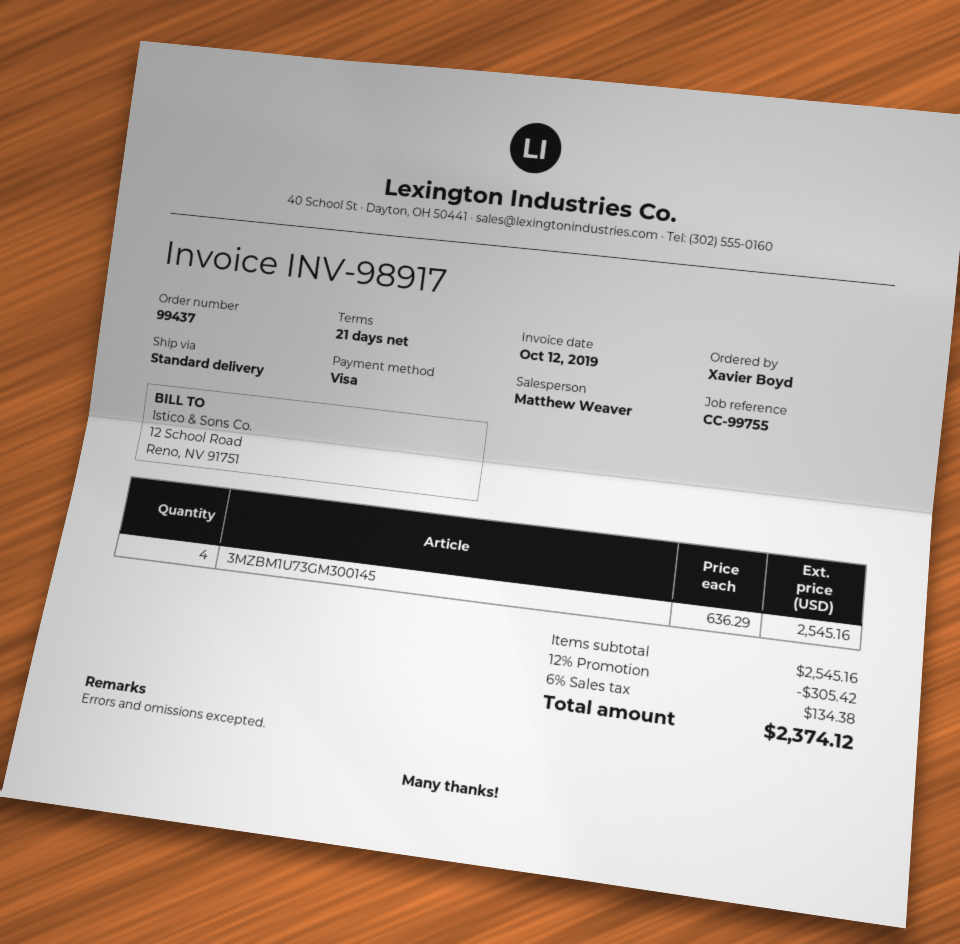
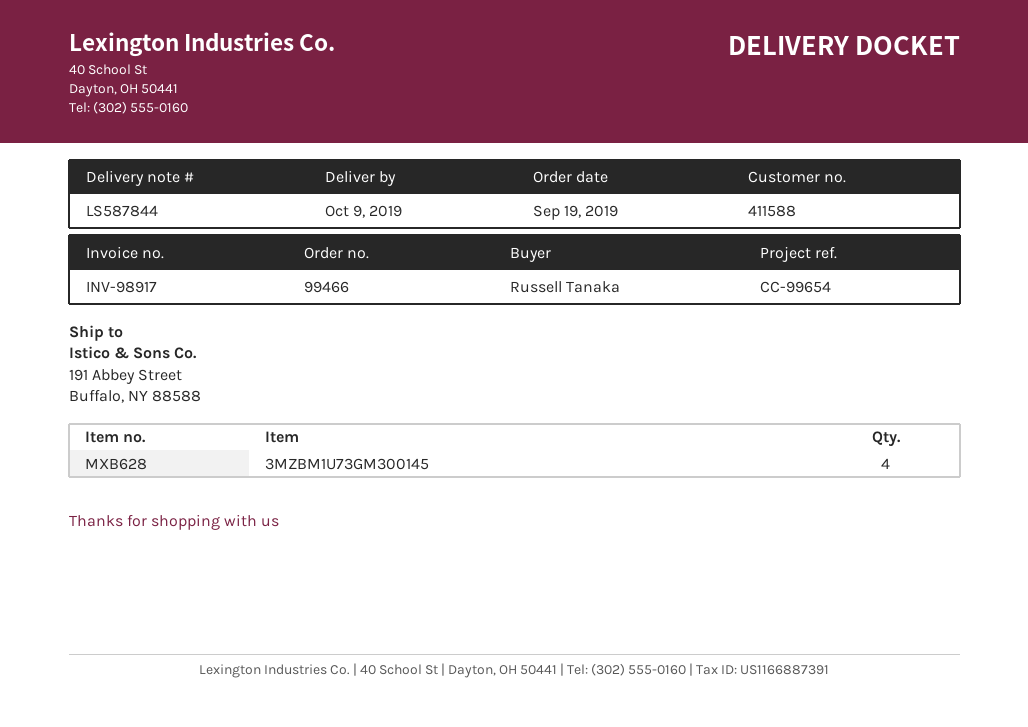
order number: 99437 -> 99466
reference: CC-99755 -> CC-99654
ordered by: Xavier Boyd -> Russell Tanaka

